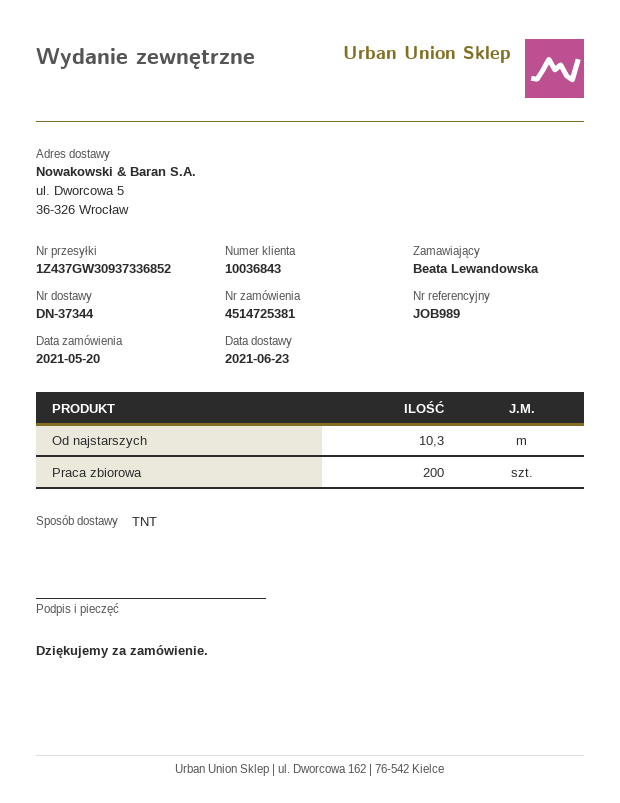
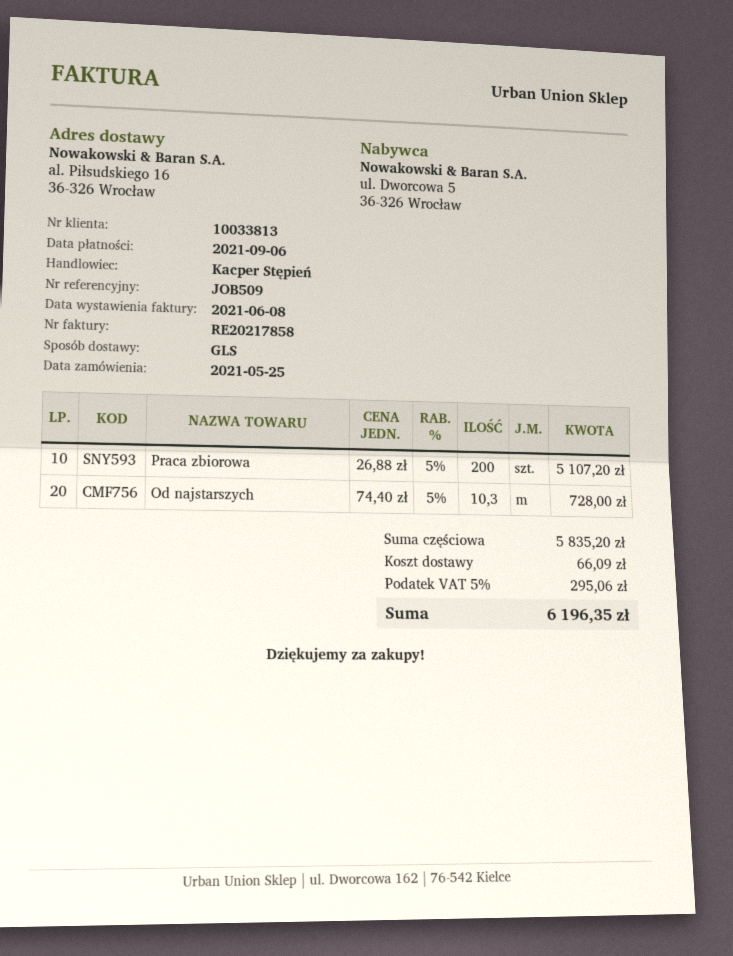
order date: 2021-05-20 -> 2021-05-25
customer number: 10036843 -> 10033813
reference: JOB989 -> JOB509
shipping method: TNT -> GLS
ship to: ul. Dworcowa 5, 36-326 Wrocław -> al. Piłsudskiego 16, 36-326 Wrocław

